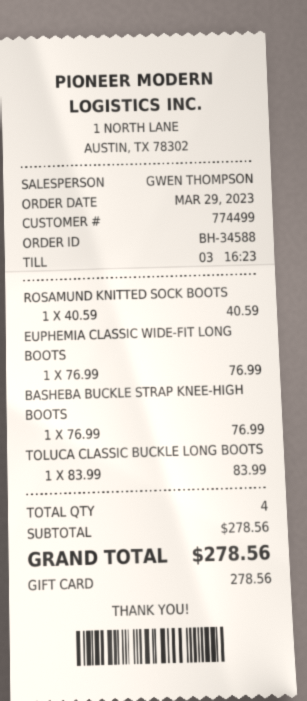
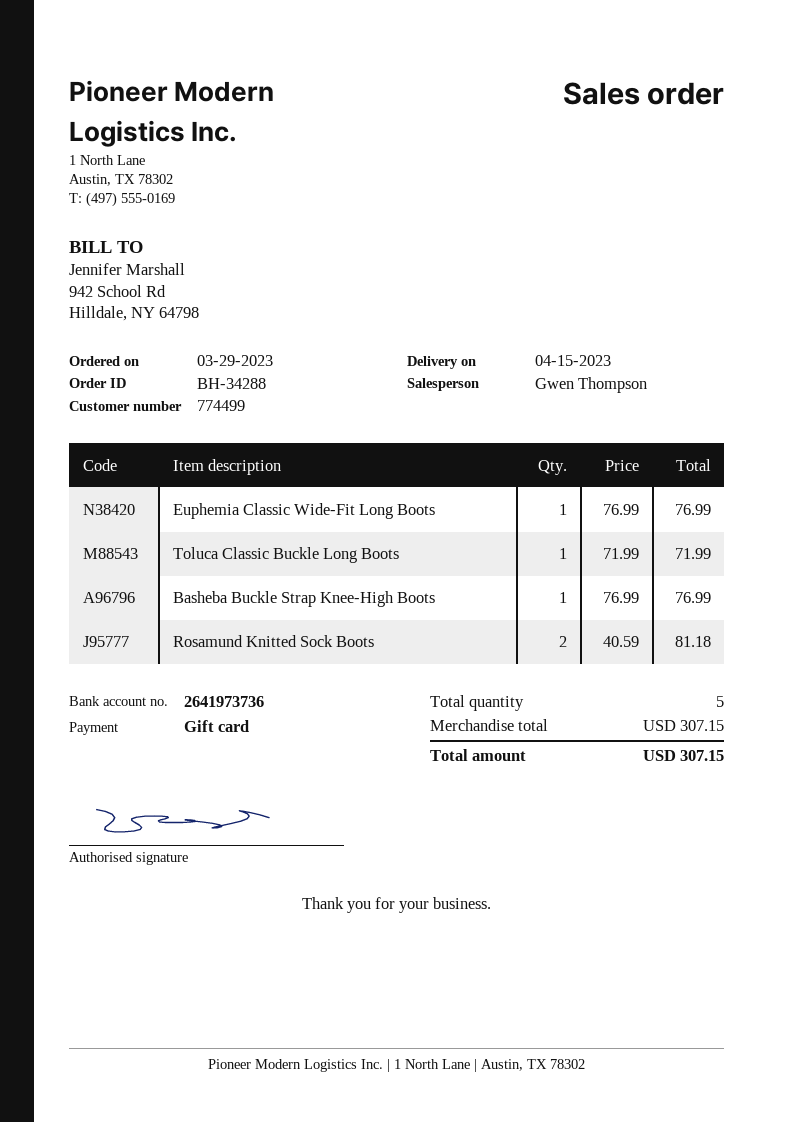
order number: BH-34588 -> BH-34288
ROSAMUND KNITTED SOCK BOOTS: 1 x 40.59 = 40.59 -> 2 x 40.59 = 81.18
TOLUCA CLASSIC BUCKLE LONG BOOTS: 1 x 83.99 = 83.99 -> 1 x 71.99 = 71.99
total quantity: 4 -> 5
subtotal: 278.56 -> 307.15
total: 278.56 -> 307.15

